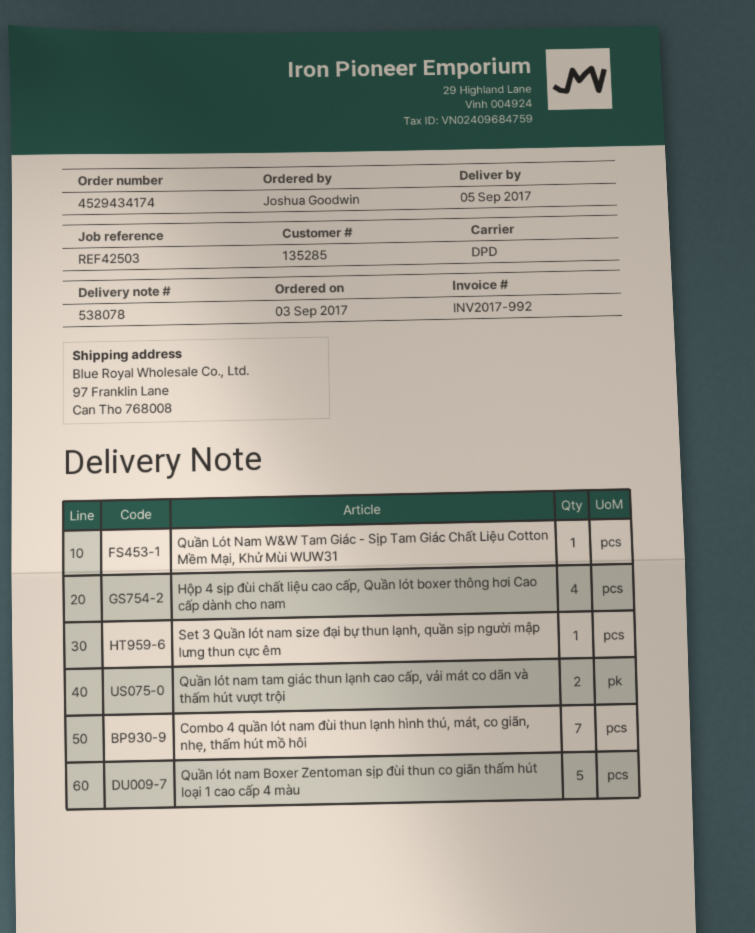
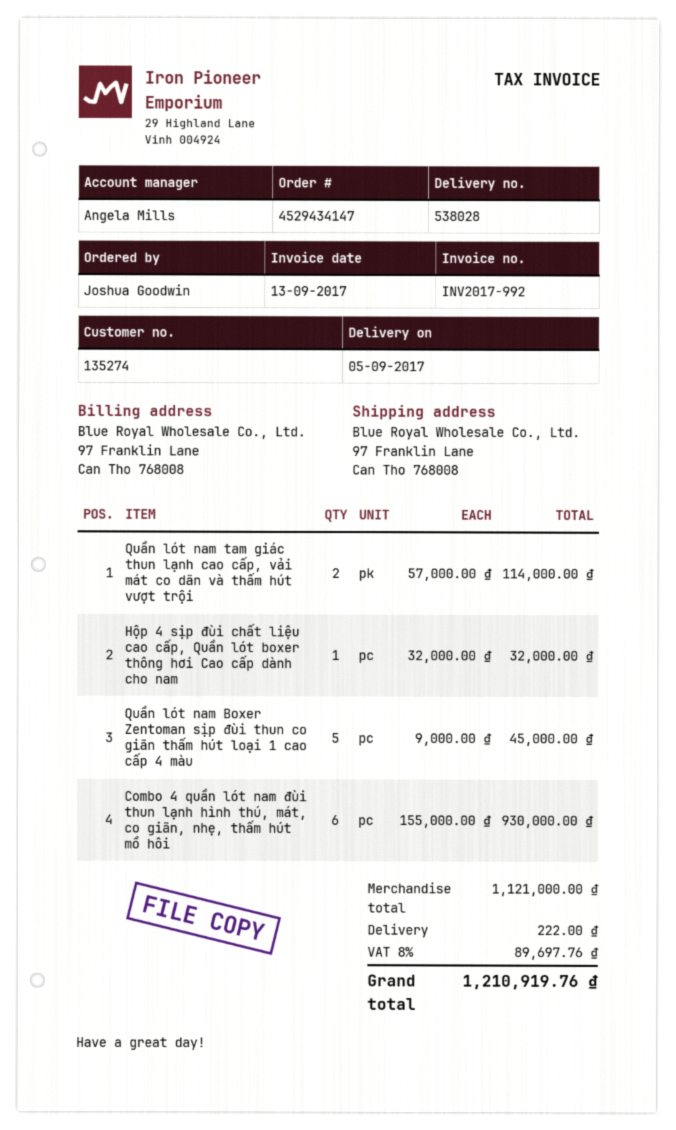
order number: 4529434174 -> 4529434147
delivery note number: 538078 -> 538028
customer number: 135285 -> 135274
Quần Lót Nam W&W Tam Giác - Sịp Tam Giác Chất Liệu Cotton Mềm Mại, Khử Mùi WUW31: 1 -> none
Hộp 4 sịp đùi chất liệu cao cấp, Quần lót boxer thông hơi Cao cấp dành cho nam: 4 -> 1
Set 3 Quần lót nam size đại bự thun lạnh, quần sịp người mập lưng thun cực êm: 1 -> none
Combo 4 quần lót nam đùi thun lạnh hình thú, mát, co giãn, nhẹ, thấm hút mồ hôi: 7 -> 6

